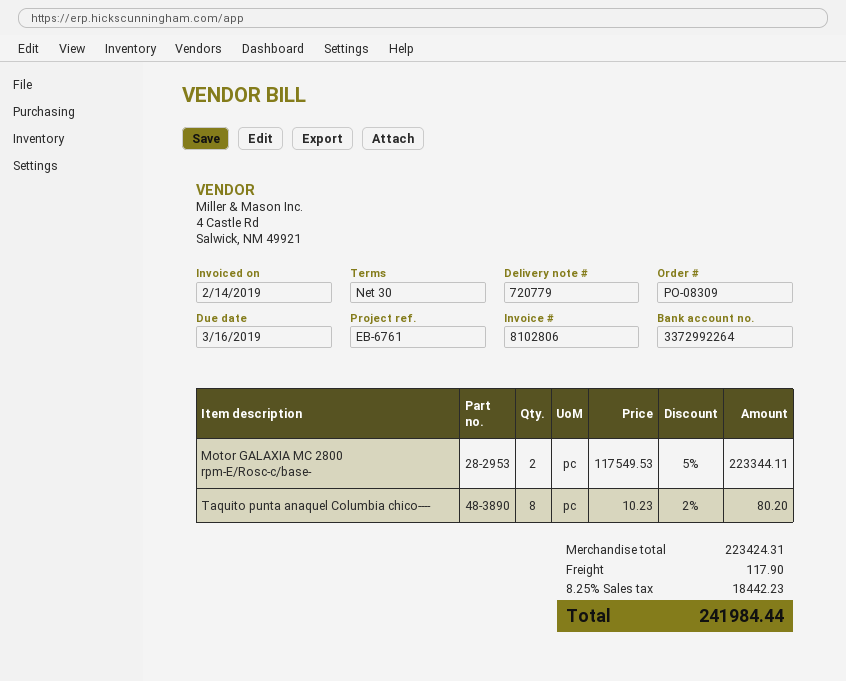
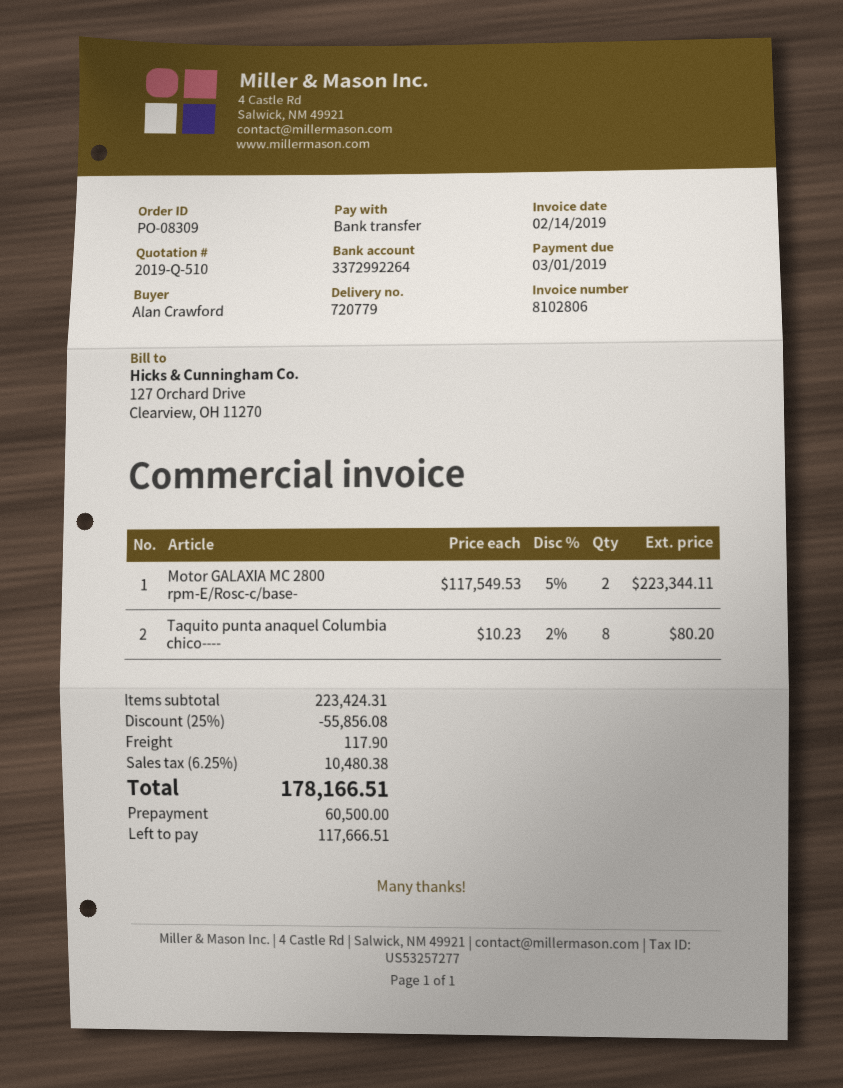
due date: 2019-03-16 -> 2019-03-01
discount: none -> 25% = 55856.08
tax: 8.25% = 18442.23 -> 6.25% = 10480.38
total: 241984.44 -> 178166.51

